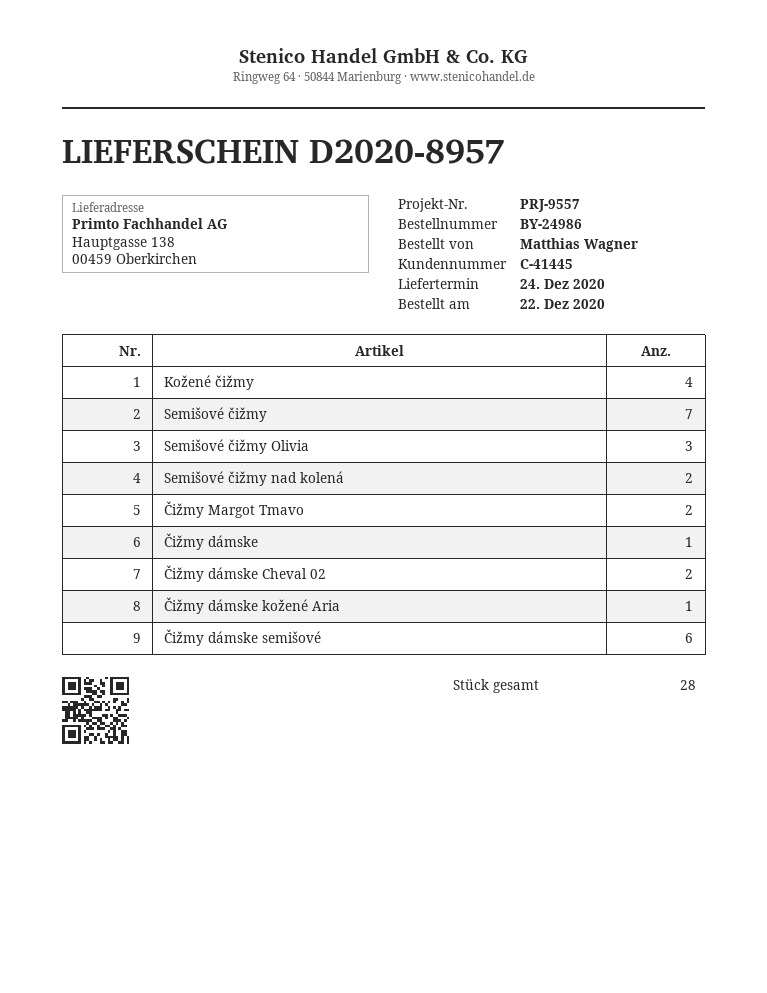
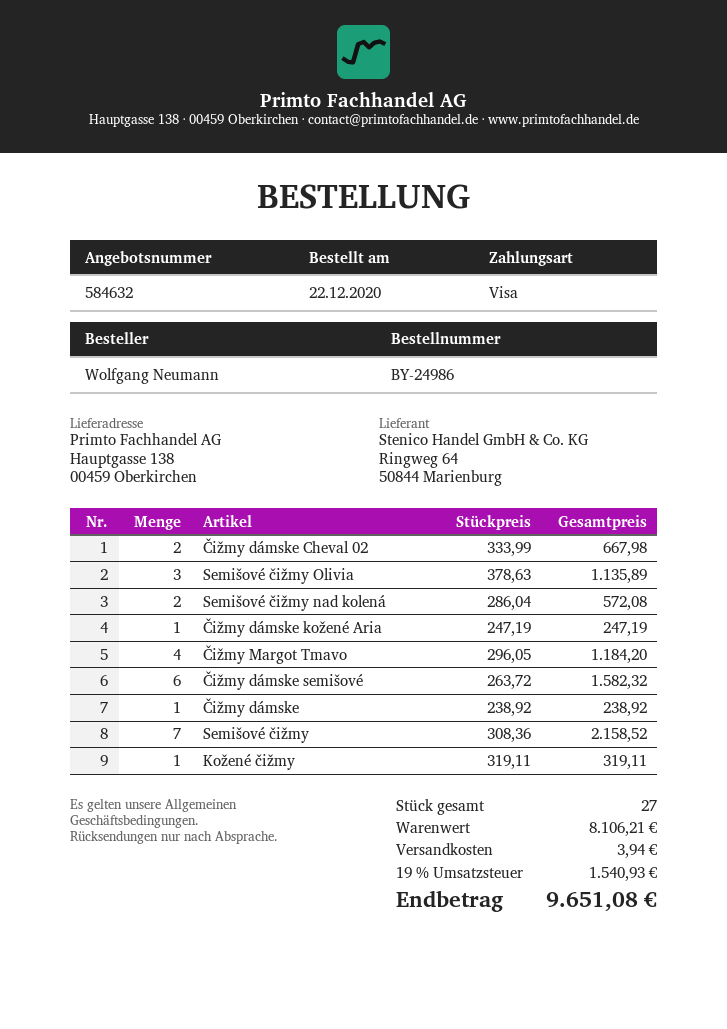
ordered by: Matthias Wagner -> Wolfgang Neumann
Kožené čižmy: 4 -> 1
Čižmy Margot Tmavo: 2 -> 4
total quantity: 28 -> 27

